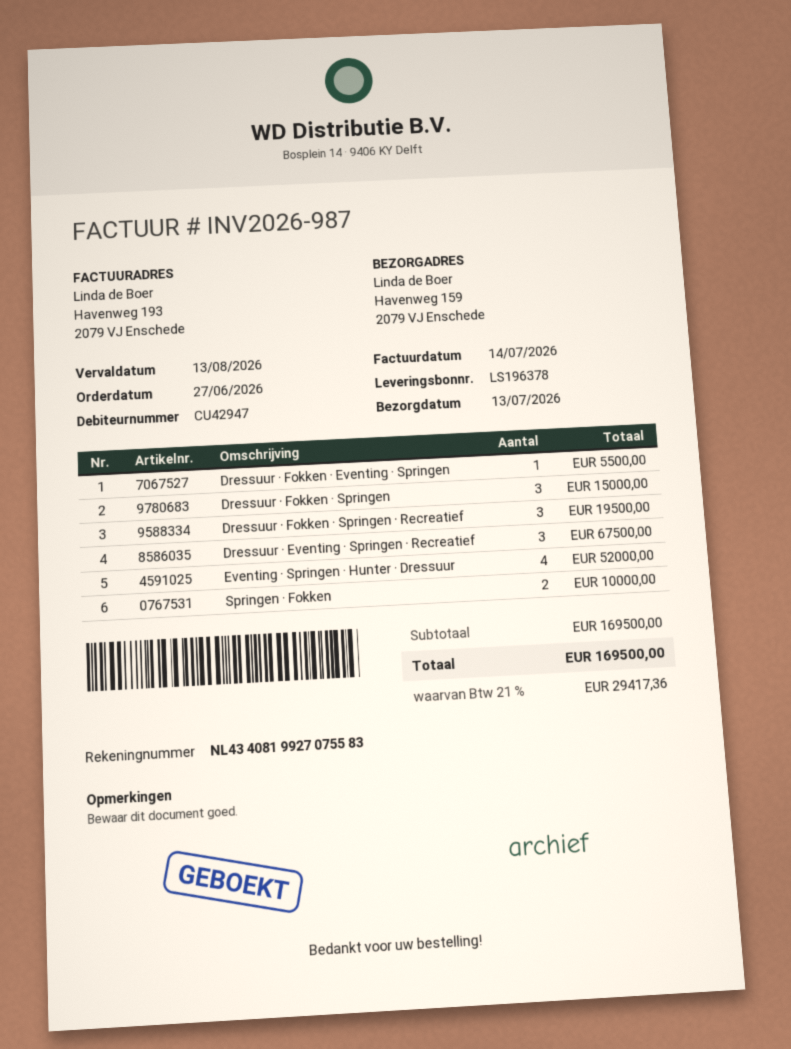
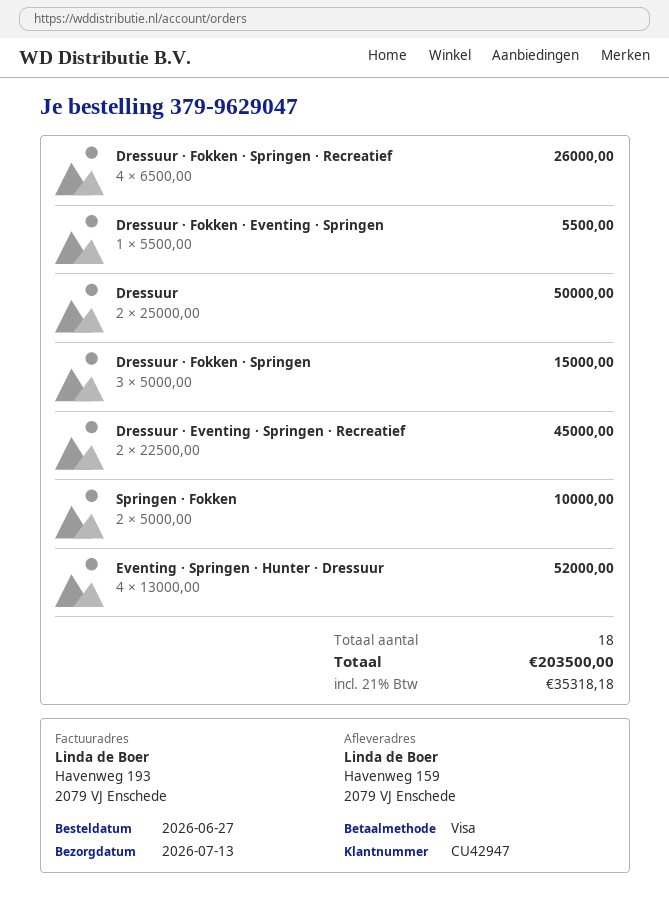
Dressuur · Fokken · Springen · Recreatief: 3 for 19500.00 -> 4 for 26000.00
Dressuur · Eventing · Springen · Recreatief: 3 for 67500.00 -> 2 for 45000.00
Dressuur: none -> 2 for 50000.00
tax: 21% = 29417.36 -> 21% = 35318.18
total: 169500.00 -> 203500.00

